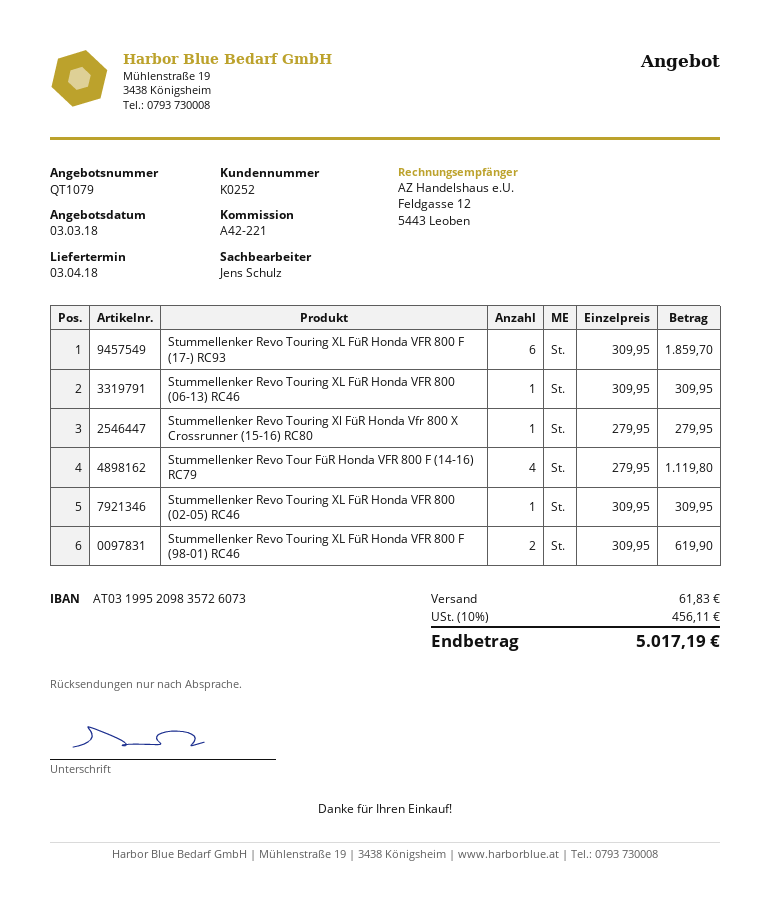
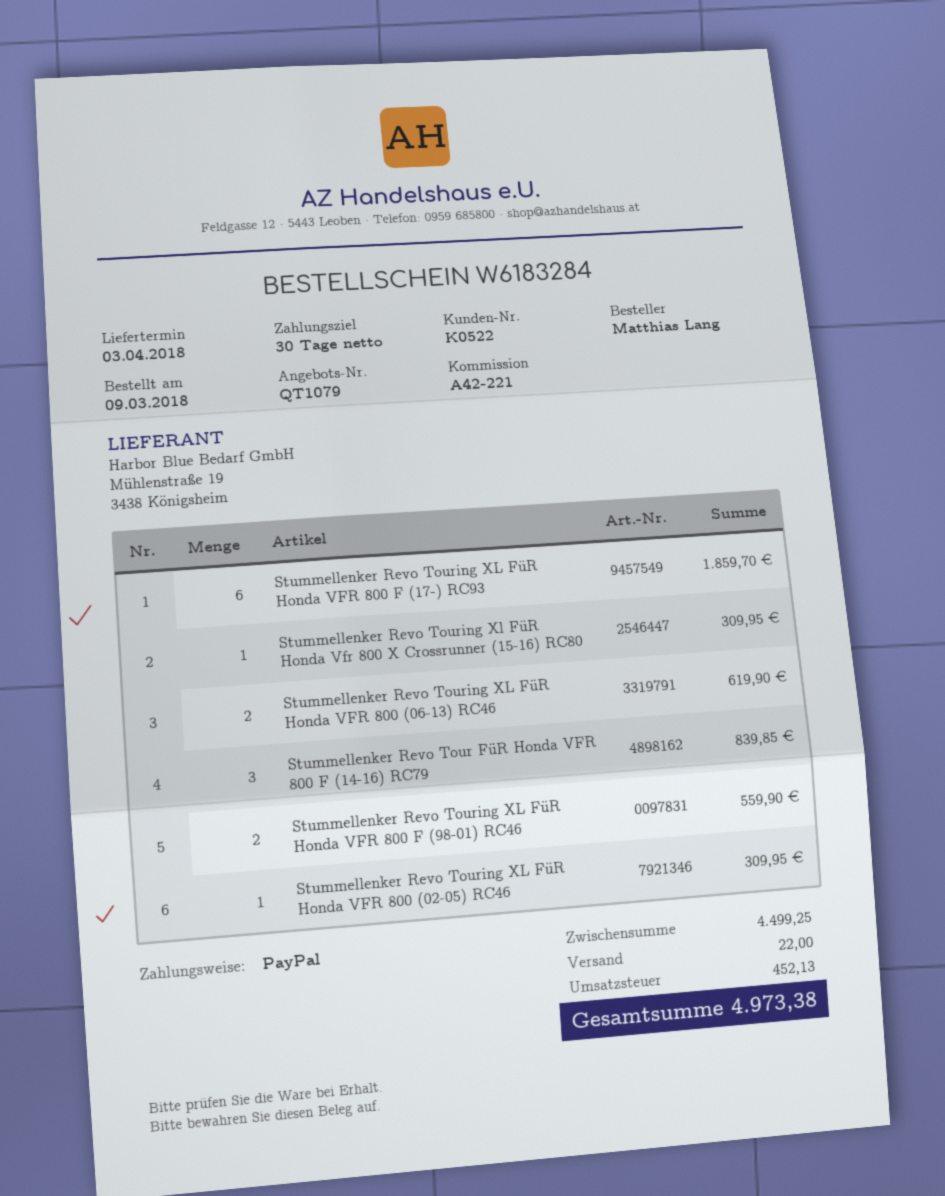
customer number: K0252 -> K0522
Stummellenker Revo Touring XL FüR Honda VFR 800 (06-13) RC46: 1 for 309.95 -> 2 for 619.90
Stummellenker Revo Touring Xl FüR Honda Vfr 800 X Crossrunner (15-16) RC80: 1 for 279.95 -> 1 for 309.95
Stummellenker Revo Tour FüR Honda VFR 800 F (14-16) RC79: 4 for 1119.80 -> 3 for 839.85
Stummellenker Revo Touring XL FüR Honda VFR 800 F (98-01) RC46: 2 for 619.90 -> 2 for 559.90
shipping: 61.83 -> 22.00
tax: 456.11 -> 452.13
total: 5017.19 -> 4973.38

